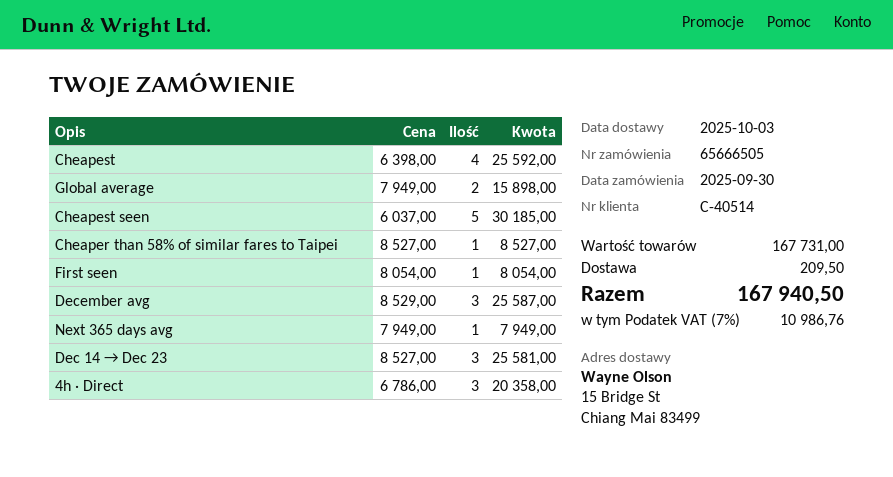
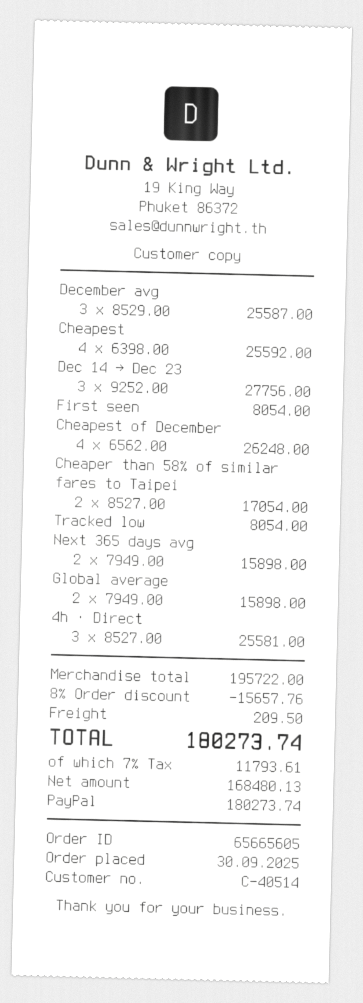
order number: 65666505 -> 65665605
Cheapest seen: 5 x 6037.00 = 30185.00 -> none
Cheaper than 58% of similar fares to Taipei: 1 x 8527.00 = 8527.00 -> 2 x 8527.00 = 17054.00
Next 365 days avg: 1 x 7949.00 = 7949.00 -> 2 x 7949.00 = 15898.00
Dec 14 → Dec 23: 3 x 8527.00 = 25581.00 -> 3 x 9252.00 = 27756.00
4h · Direct: 3 x 6786.00 = 20358.00 -> 3 x 8527.00 = 25581.00
Cheapest of December: none -> 4 x 6562.00 = 26248.00
Tracked low: none -> 1 x 8054.00 = 8054.00
subtotal: 167731.00 -> 195722.00
discount: none -> 8% = 15657.76
tax: 7% = 10986.76 -> 7% = 11793.61
total: 167940.50 -> 180273.74

